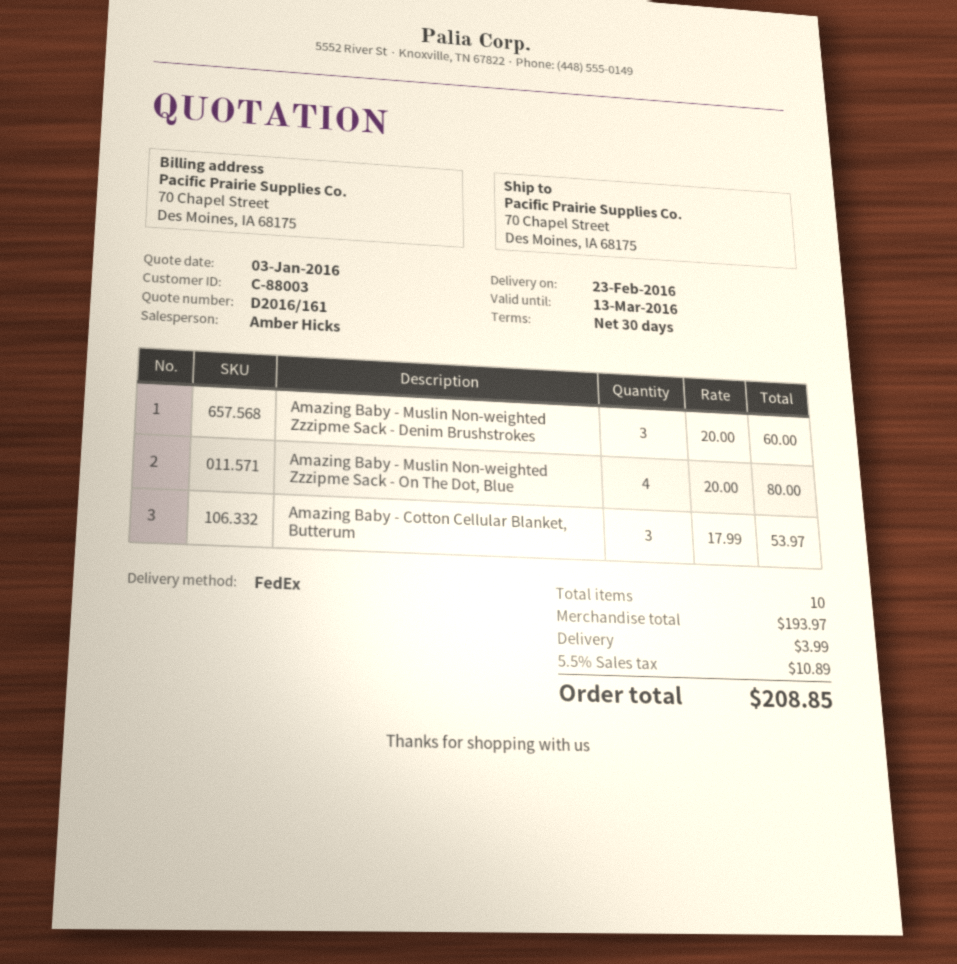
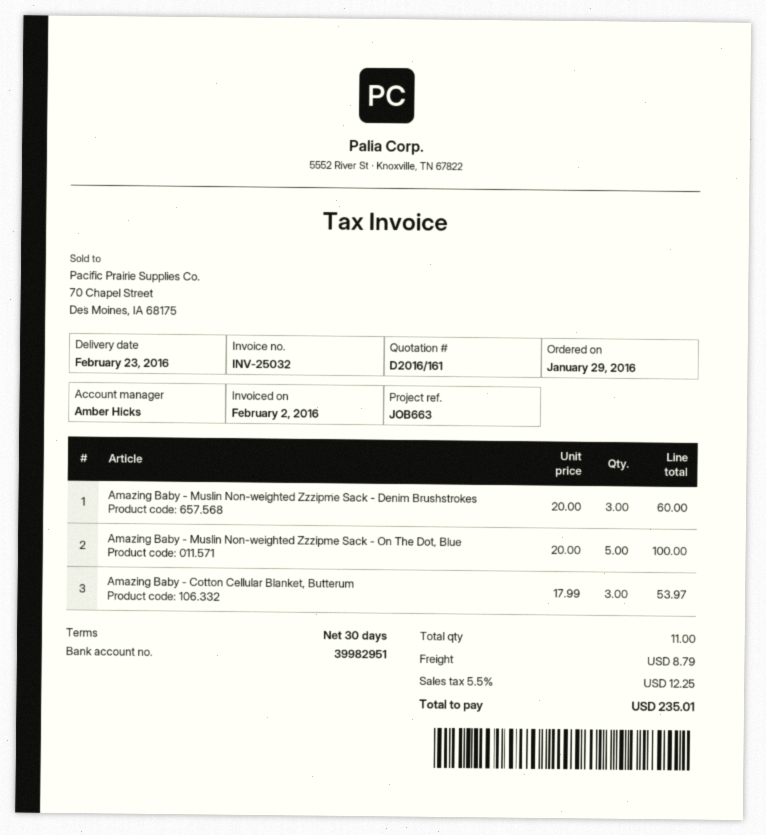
Amazing Baby - Muslin Non-weighted Zzzipme Sack - On The Dot, Blue: 4 x 20.00 = 80.00 -> 5 x 20.00 = 100.00
total quantity: 10 -> 11
shipping: 3.99 -> 8.79
tax: 5.5% = 10.89 -> 5.5% = 12.25
total: 208.85 -> 235.01

